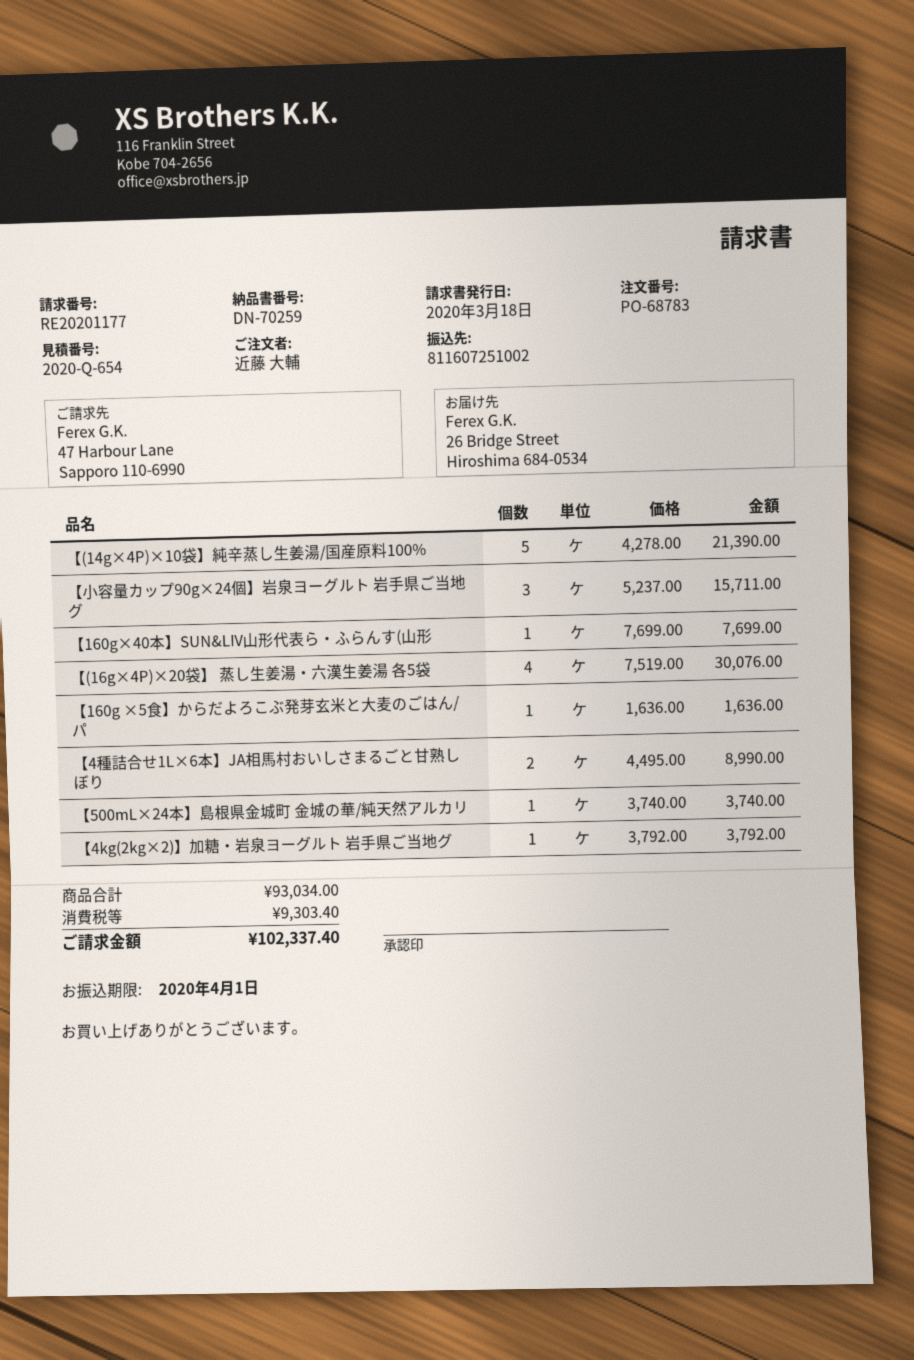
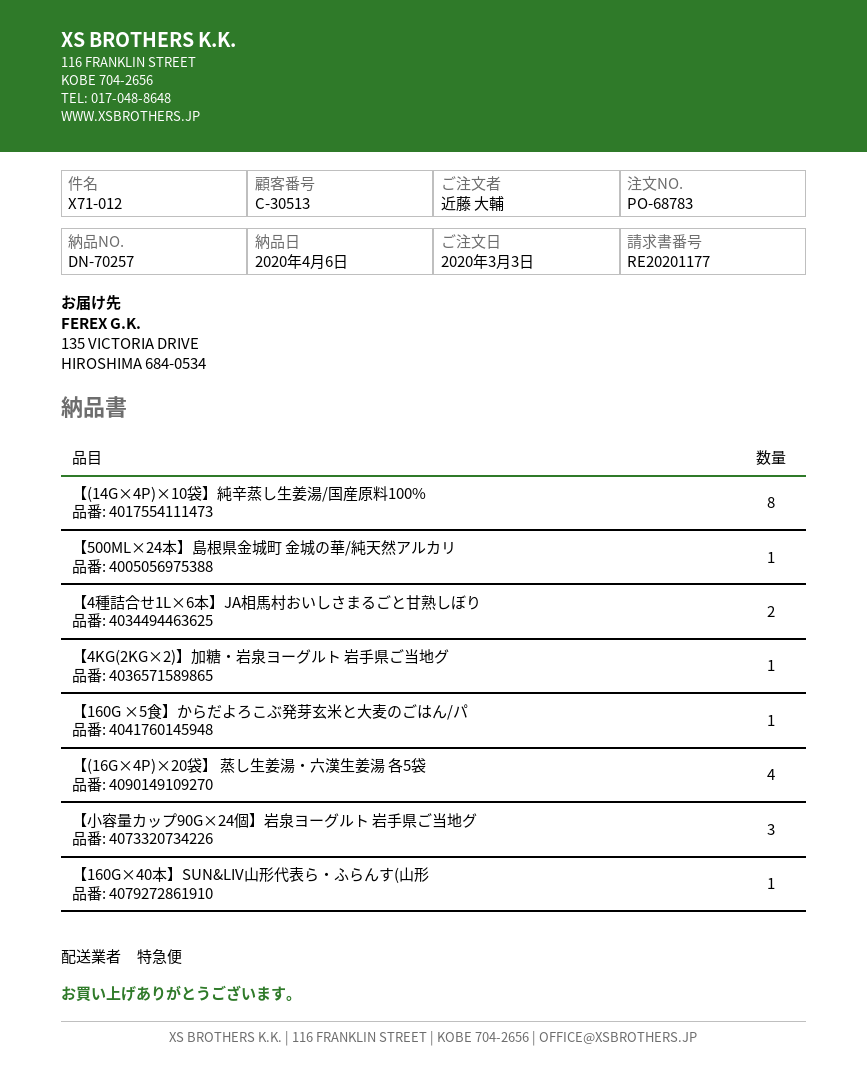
delivery note number: DN-70259 -> DN-70257
ship to: 26 Bridge Street, Hiroshima 684-0534 -> 135 VICTORIA DRIVE, HIROSHIMA 684-0534
【(14g×4P)×10袋】純辛蒸し生姜湯/国産原料100%: 5 -> 8

